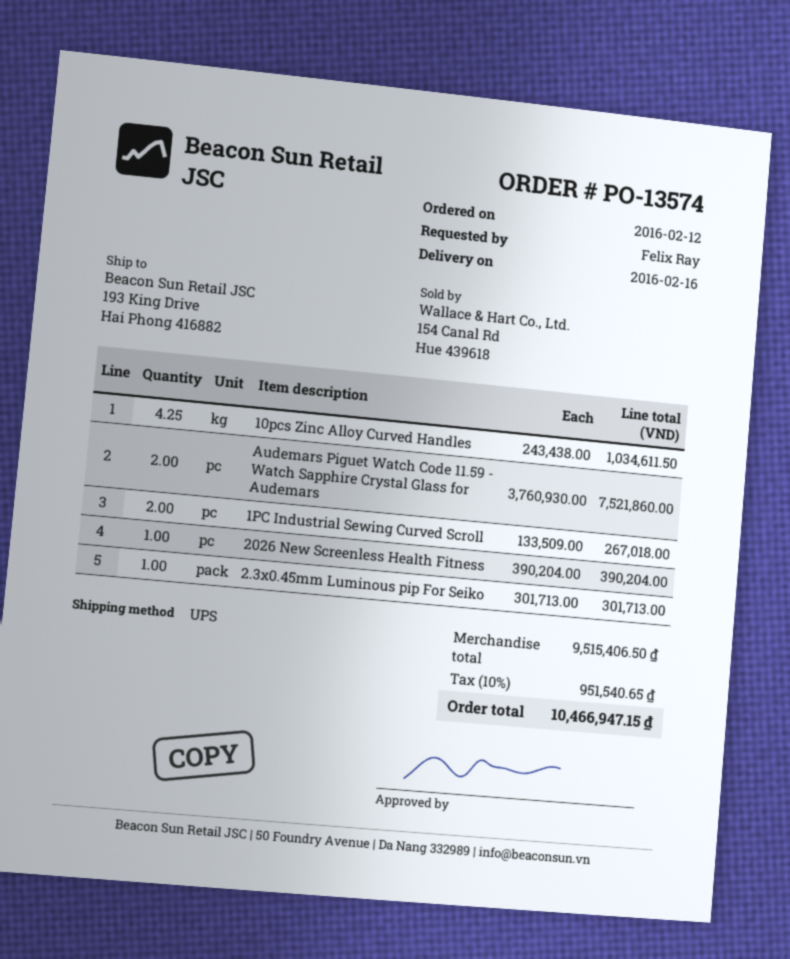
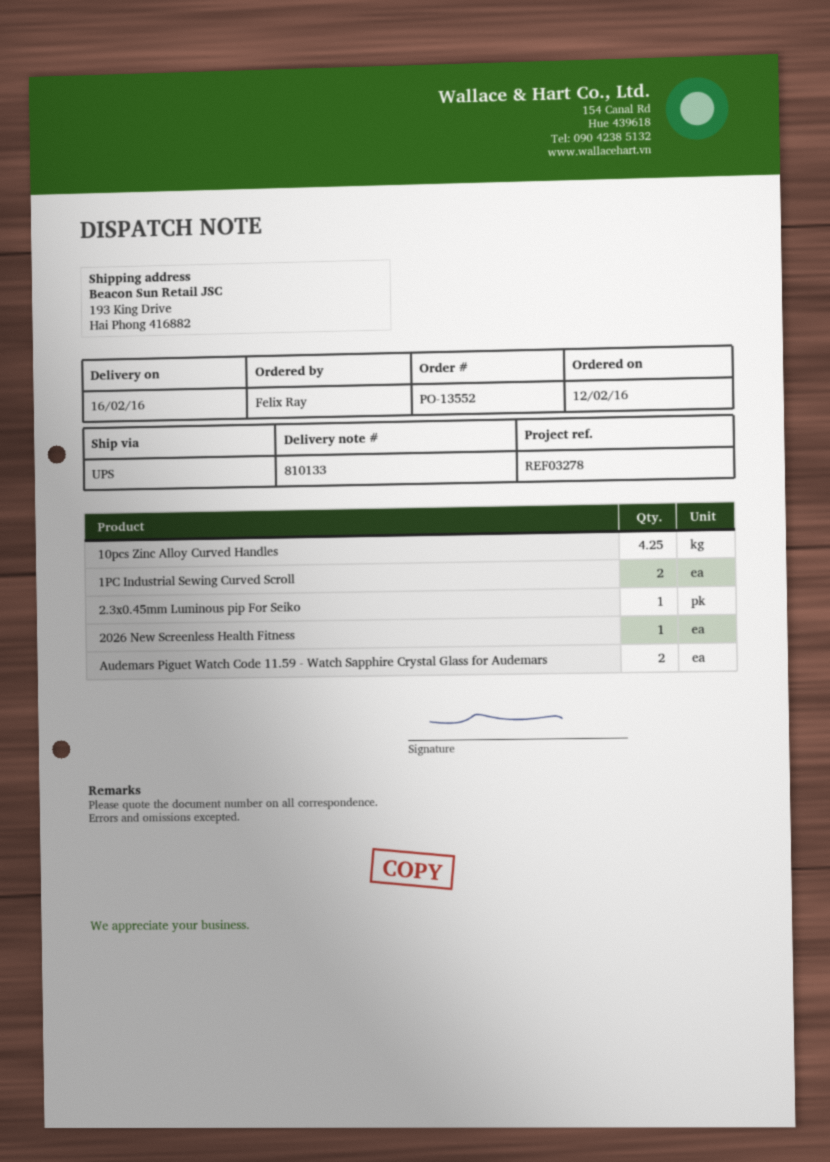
order number: PO-13574 -> PO-13552

